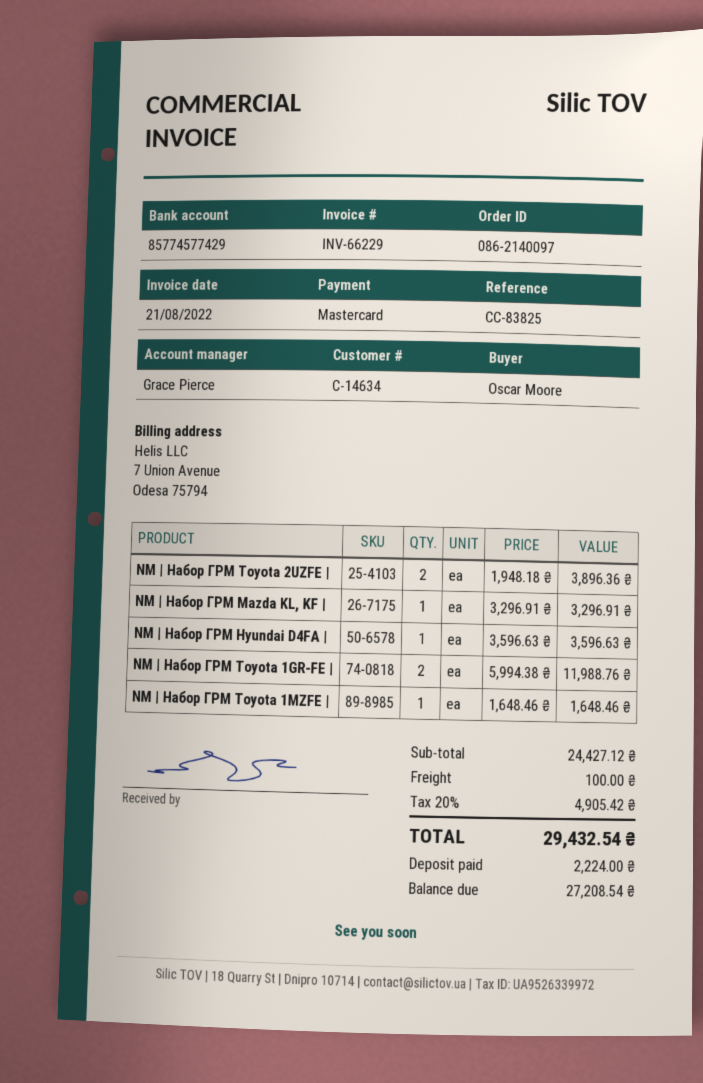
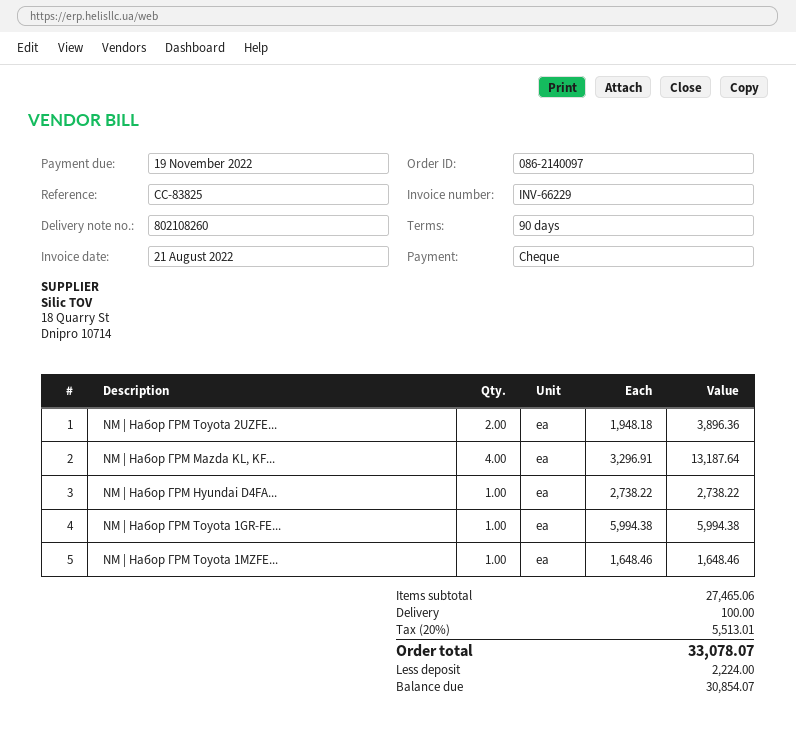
payment method: Mastercard -> cheque
NM | Набор ГРМ Mazda KL, KF |: 1 x 3296.91 = 3296.91 -> 4 x 3296.91 = 13187.64
NM | Набор ГРМ Hyundai D4FA |: 1 x 3596.63 = 3596.63 -> 1 x 2738.22 = 2738.22
NM | Набор ГРМ Toyota 1GR-FE |: 2 x 5994.38 = 11988.76 -> 1 x 5994.38 = 5994.38
subtotal: 24427.12 -> 27465.06
tax: 20% = 4905.42 -> 20% = 5513.01
total: 29432.54 -> 33078.07
balance: 27208.54 -> 30854.07

